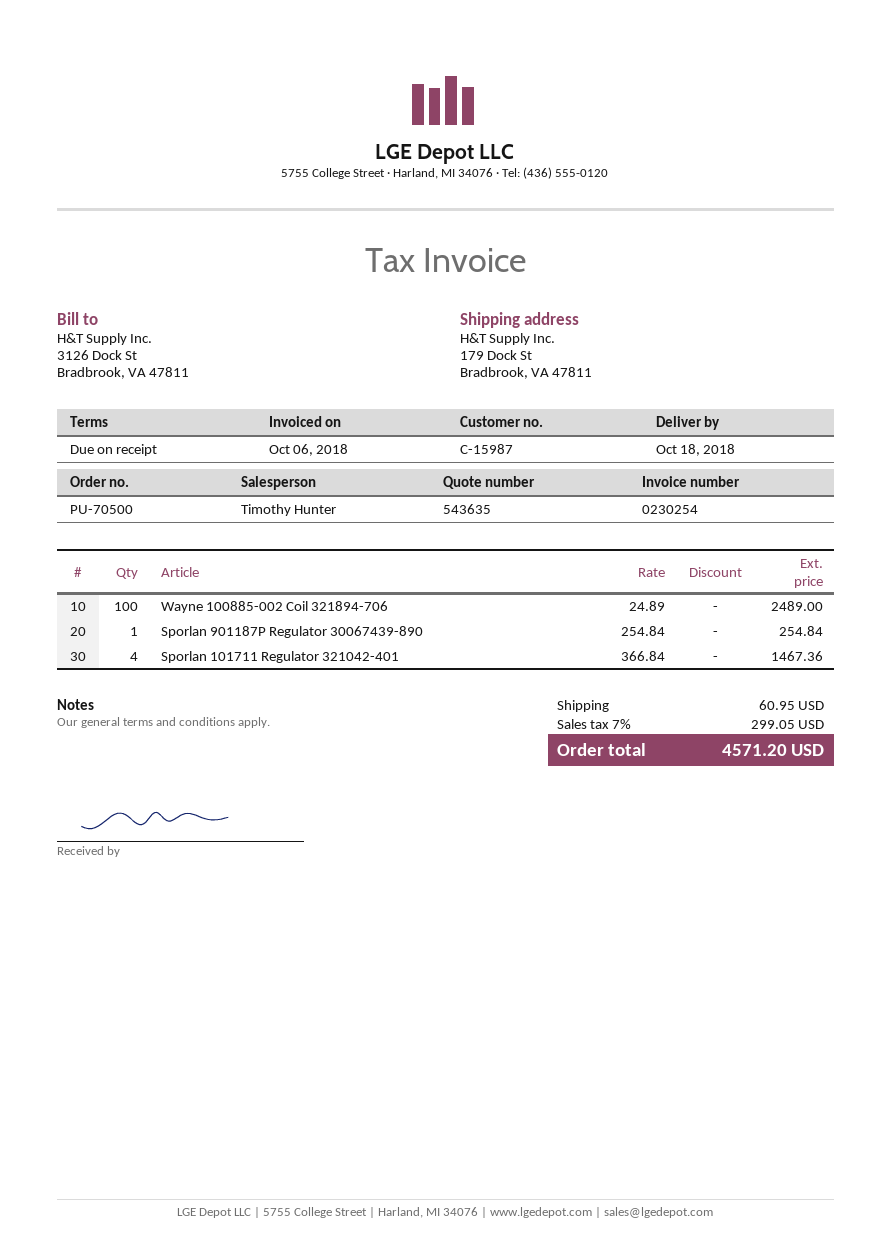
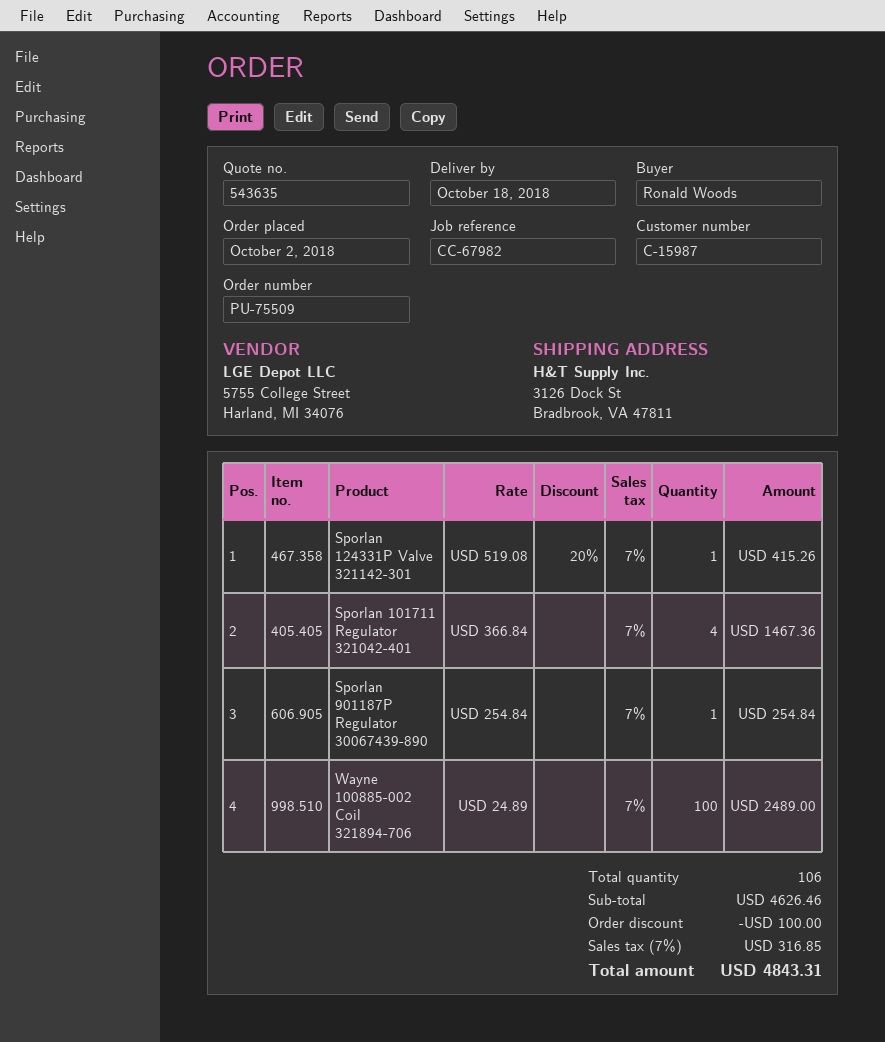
order number: PU-70500 -> PU-75509
ship to: 179 Dock St, Bradbrook, VA 47811 -> 3126 Dock St, Bradbrook, VA 47811
Sporlan 124331P Valve 321142-301: none -> 1 x 519.08 - 20% = 415.26
discount: none -> 100.00
shipping: 60.95 -> none
tax: 7% = 299.05 -> 7% = 316.85
total: 4571.20 -> 4843.31

